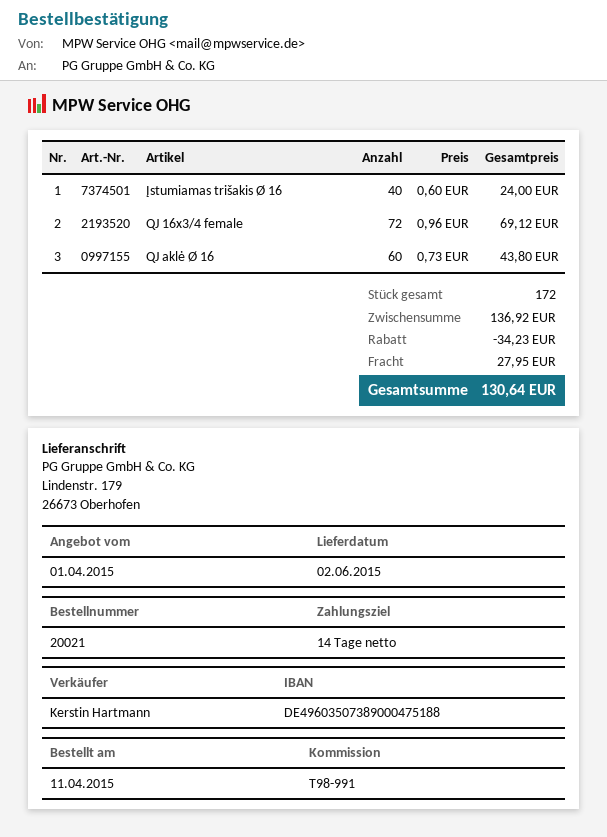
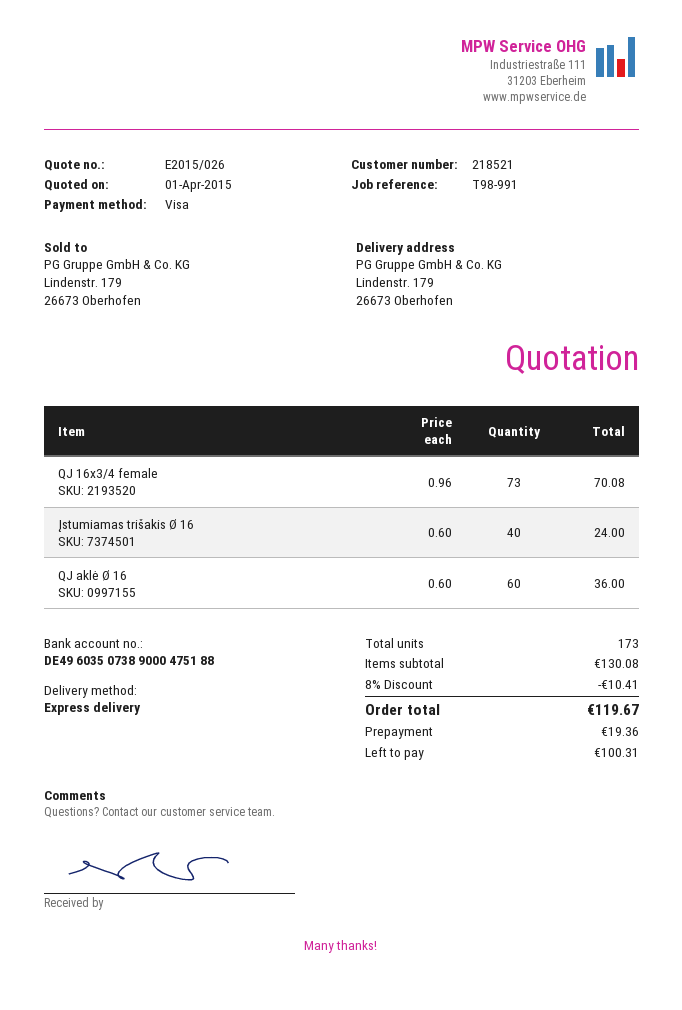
QJ 16x3/4 female: 72 x 0.96 = 69.12 -> 73 x 0.96 = 70.08
QJ aklė Ø 16: 60 x 0.73 = 43.80 -> 60 x 0.60 = 36.00
total quantity: 172 -> 173
subtotal: 136.92 -> 130.08
discount: 34.23 -> 10.41
shipping: 27.95 -> none
total: 130.64 -> 119.67

